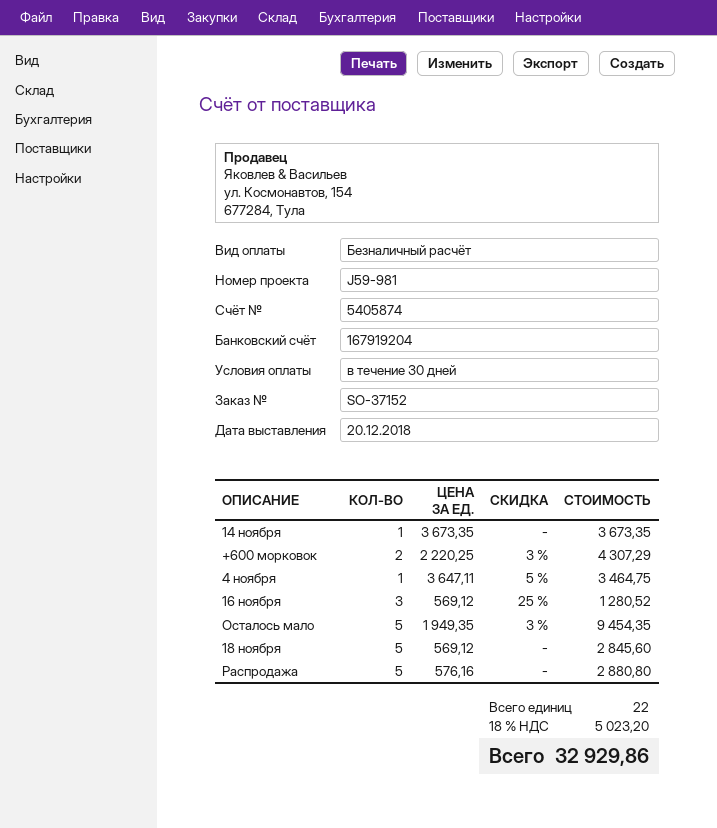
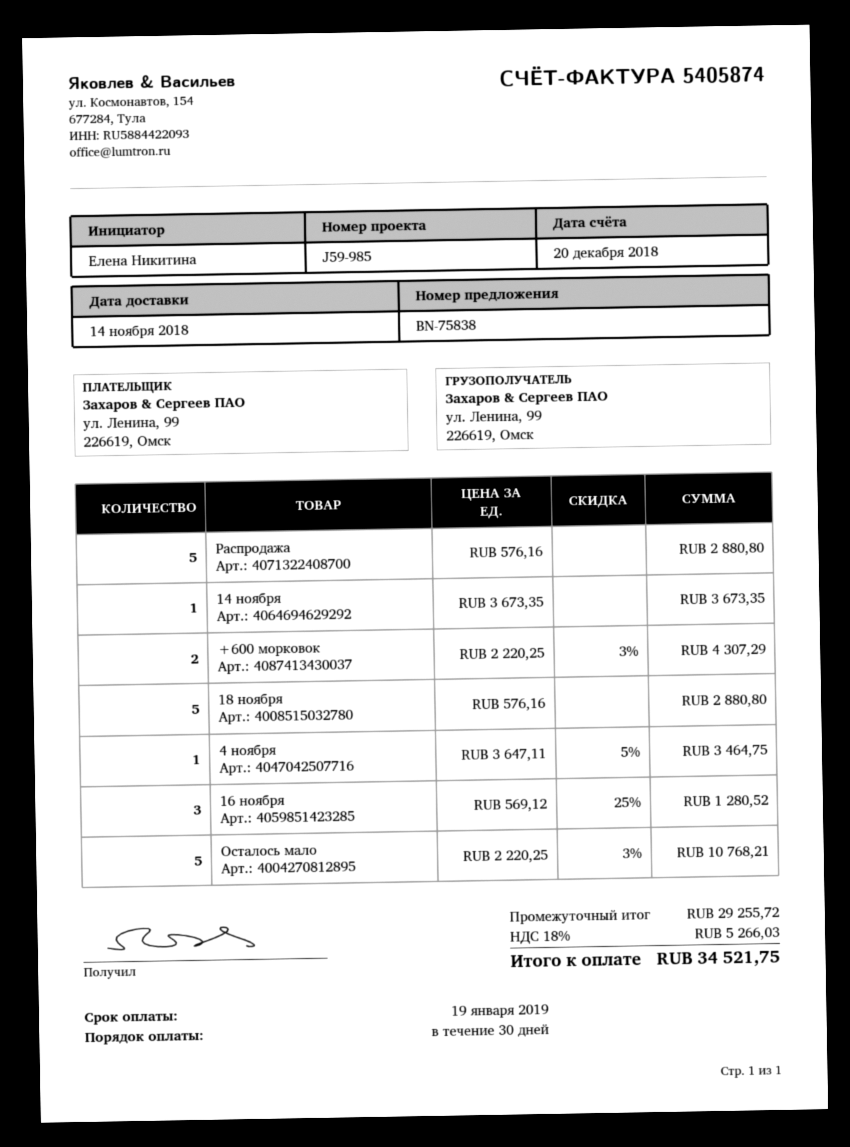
reference: J59-981 -> J59-985
Осталось мало: 5 x 1949.35 - 3% = 9454.35 -> 5 x 2220.25 - 3% = 10768.21
18 ноября: 5 x 569.12 = 2845.60 -> 5 x 576.16 = 2880.80
tax: 18% = 5023.20 -> 18% = 5266.03
total: 32929.86 -> 34521.75

